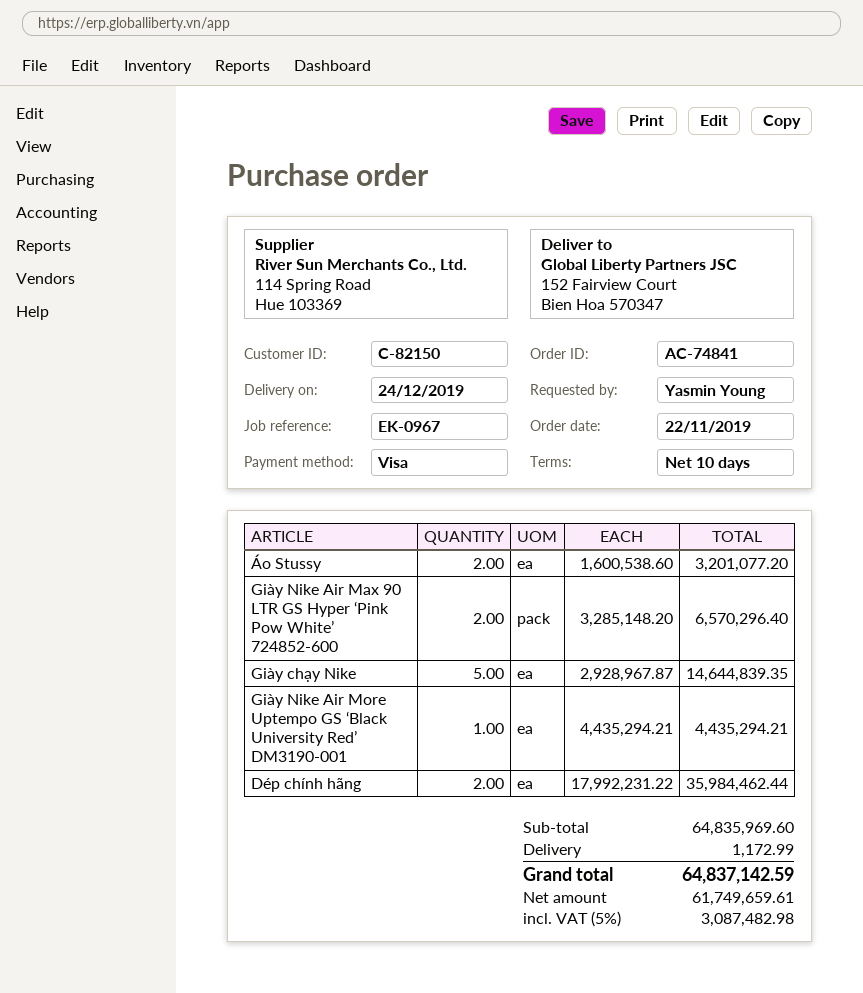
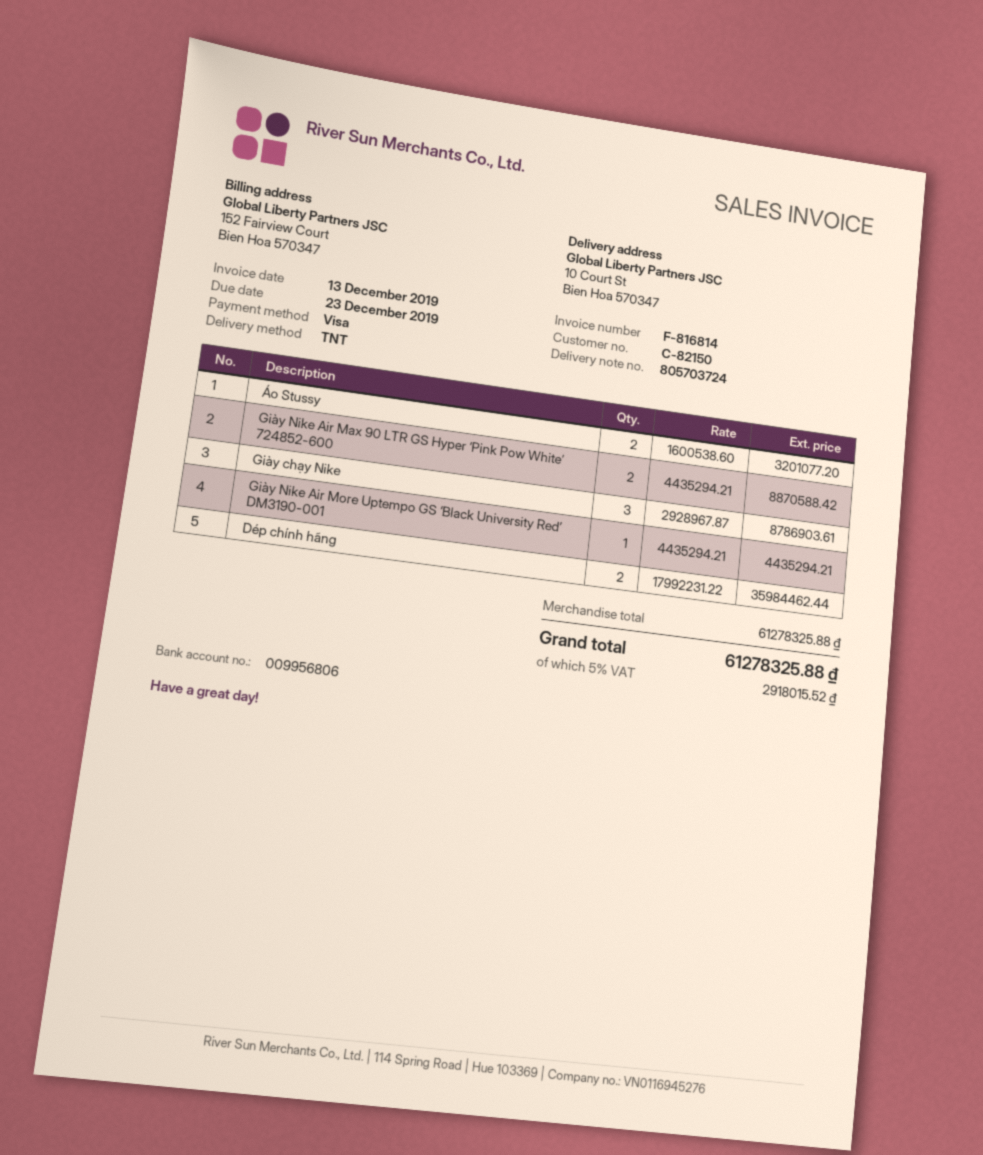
ship to: 152 Fairview Court, Bien Hoa 570347 -> 10 Court St, Bien Hoa 570347
Giày Nike Air Max 90 LTR GS Hyper ‘Pink Pow White’ 724852-600: 2 x 3285148.20 = 6570296.40 -> 2 x 4435294.21 = 8870588.42
Giày chạy Nike: 5 x 2928967.87 = 14644839.35 -> 3 x 2928967.87 = 8786903.61
subtotal: 64835969.60 -> 61278325.88
shipping: 1172.99 -> none
tax: 5% = 3087482.98 -> 5% = 2918015.52
total: 64837142.59 -> 61278325.88

